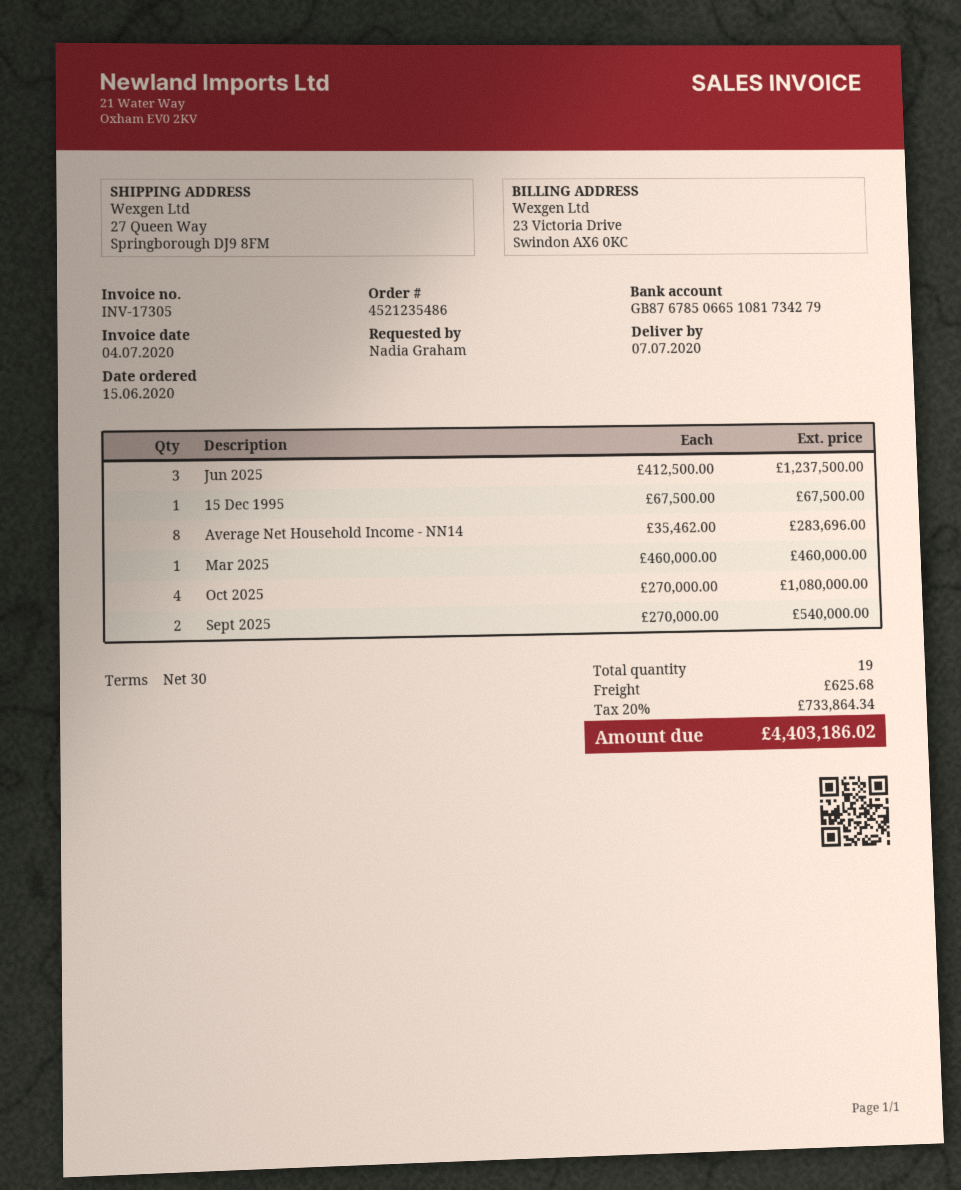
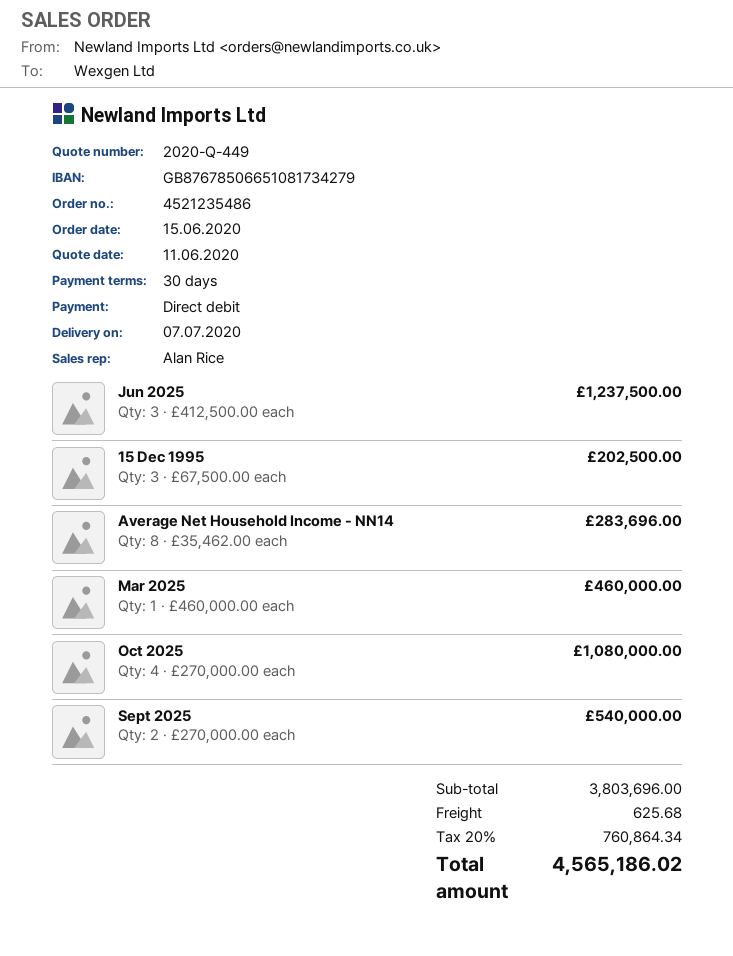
15 Dec 1995: 1 x 67500.00 = 67500.00 -> 3 x 67500.00 = 202500.00
tax: 20% = 733864.34 -> 20% = 760864.34
total: 4403186.02 -> 4565186.02

